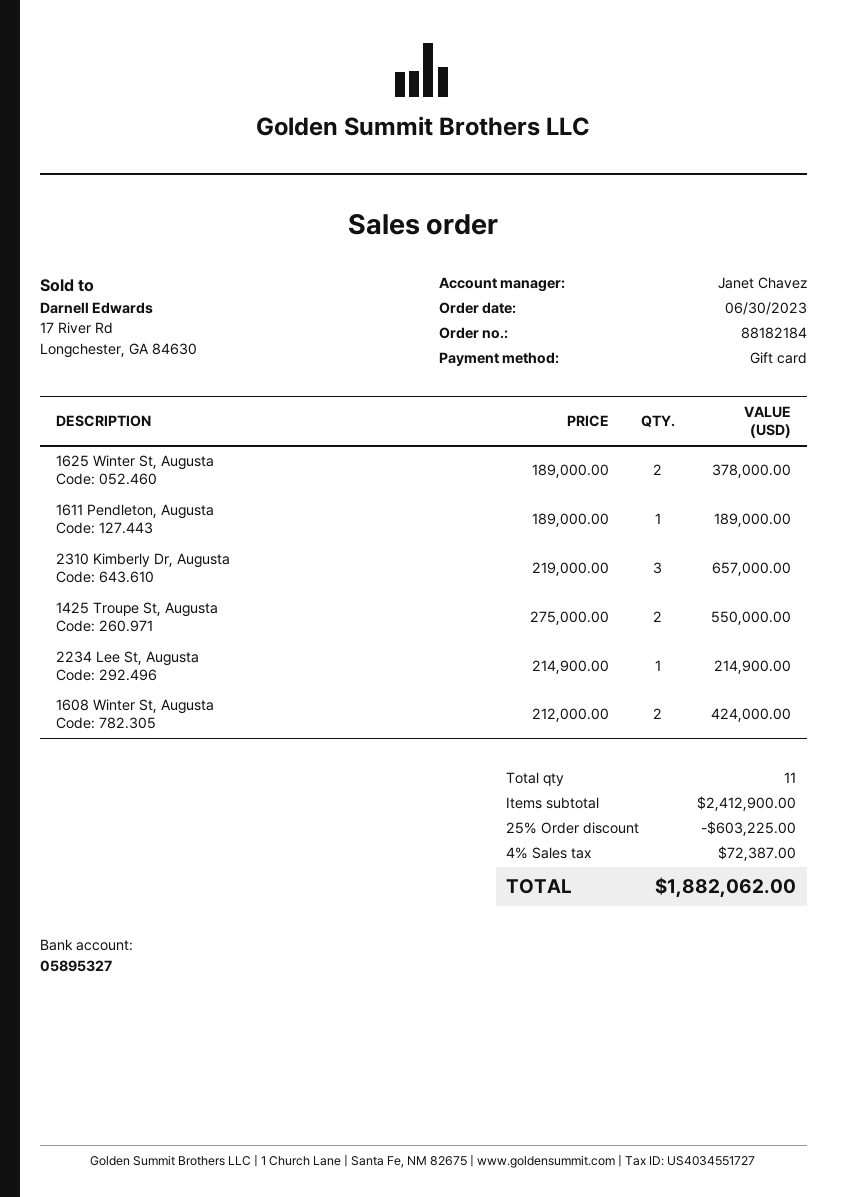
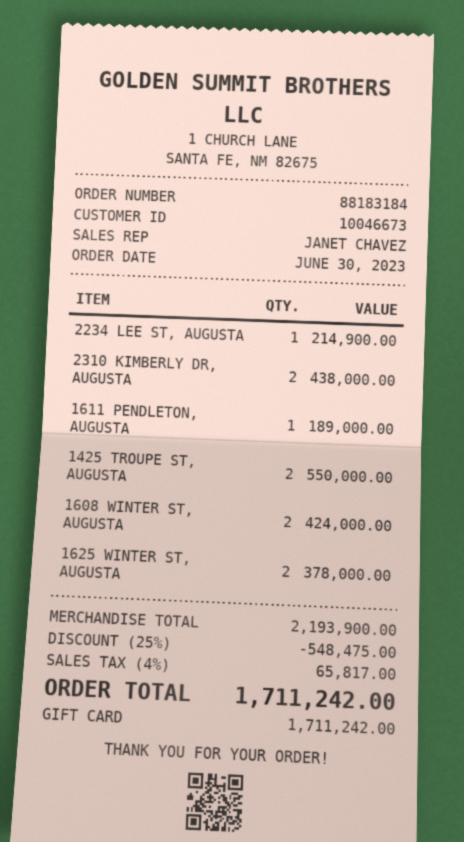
order number: 88182184 -> 88183184
2310 Kimberly Dr, Augusta: 3 for 657000.00 -> 2 for 438000.00
subtotal: 2412900.00 -> 2193900.00
discount: 25% = 603225.00 -> 25% = 548475.00
tax: 4% = 72387.00 -> 4% = 65817.00
total: 1882062.00 -> 1711242.00

